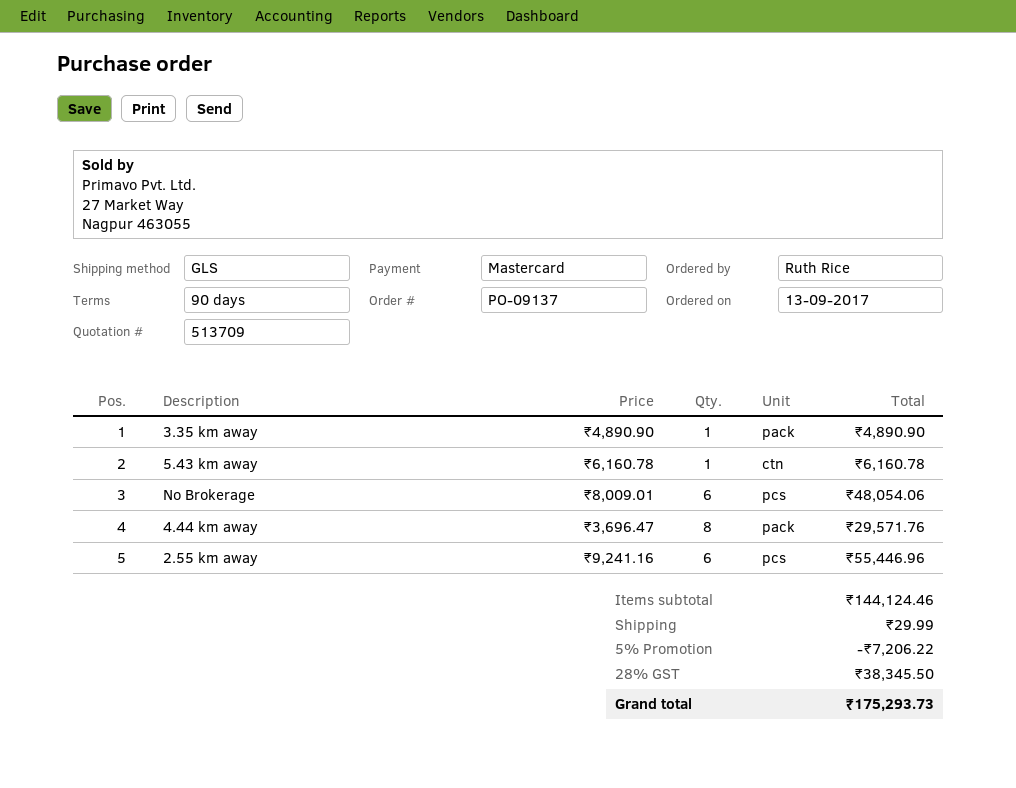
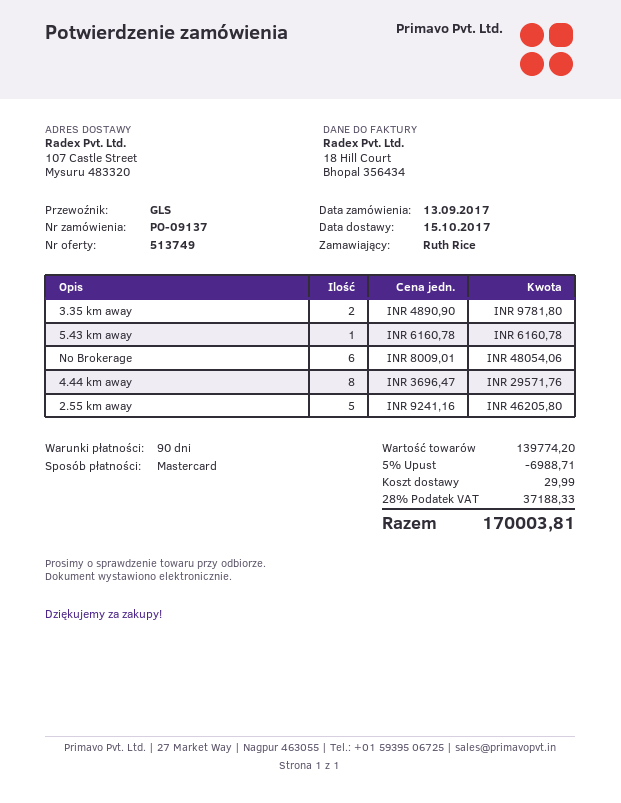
quote number: 513709 -> 513749
3.35 km away: 1 x 4890.90 = 4890.90 -> 2 x 4890.90 = 9781.80
2.55 km away: 6 x 9241.16 = 55446.96 -> 5 x 9241.16 = 46205.80
subtotal: 144124.46 -> 139774.20
discount: 5% = 7206.22 -> 5% = 6988.71
tax: 28% = 38345.50 -> 28% = 37188.33
total: 175293.73 -> 170003.81

